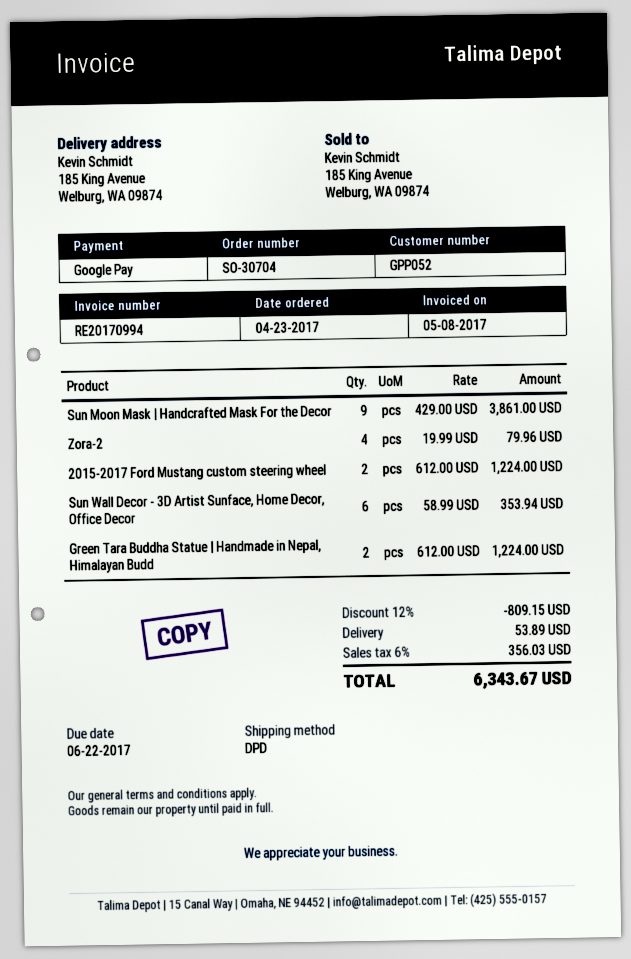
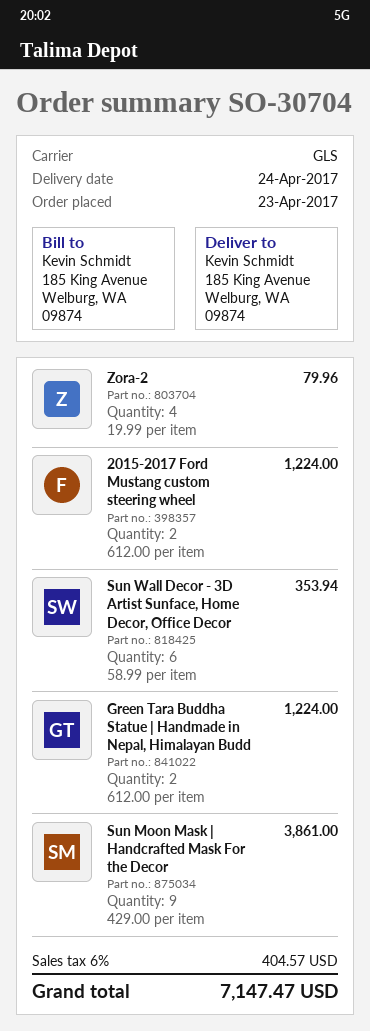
shipping method: DPD -> GLS
discount: 12% = 809.15 -> none
shipping: 53.89 -> none
tax: 6% = 356.03 -> 6% = 404.57
total: 6343.67 -> 7147.47

